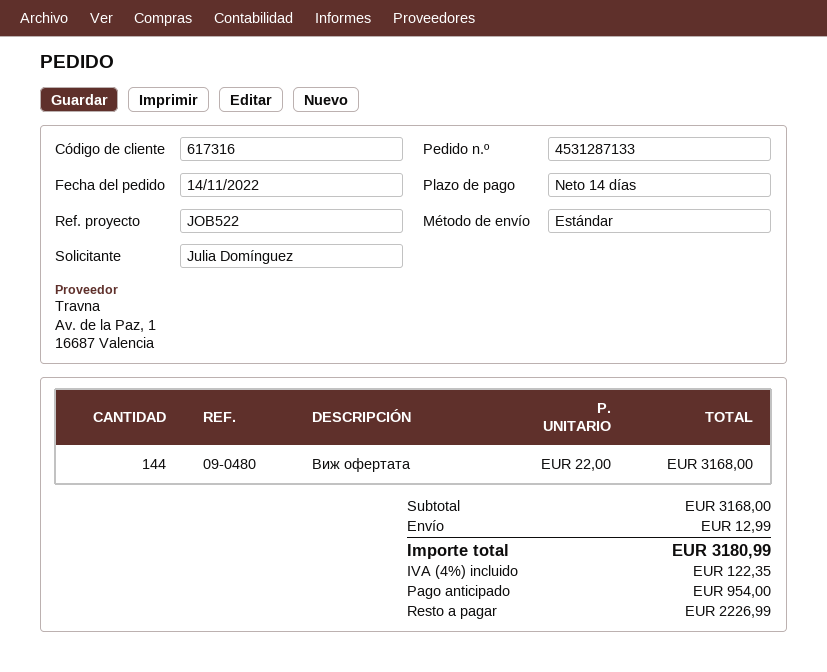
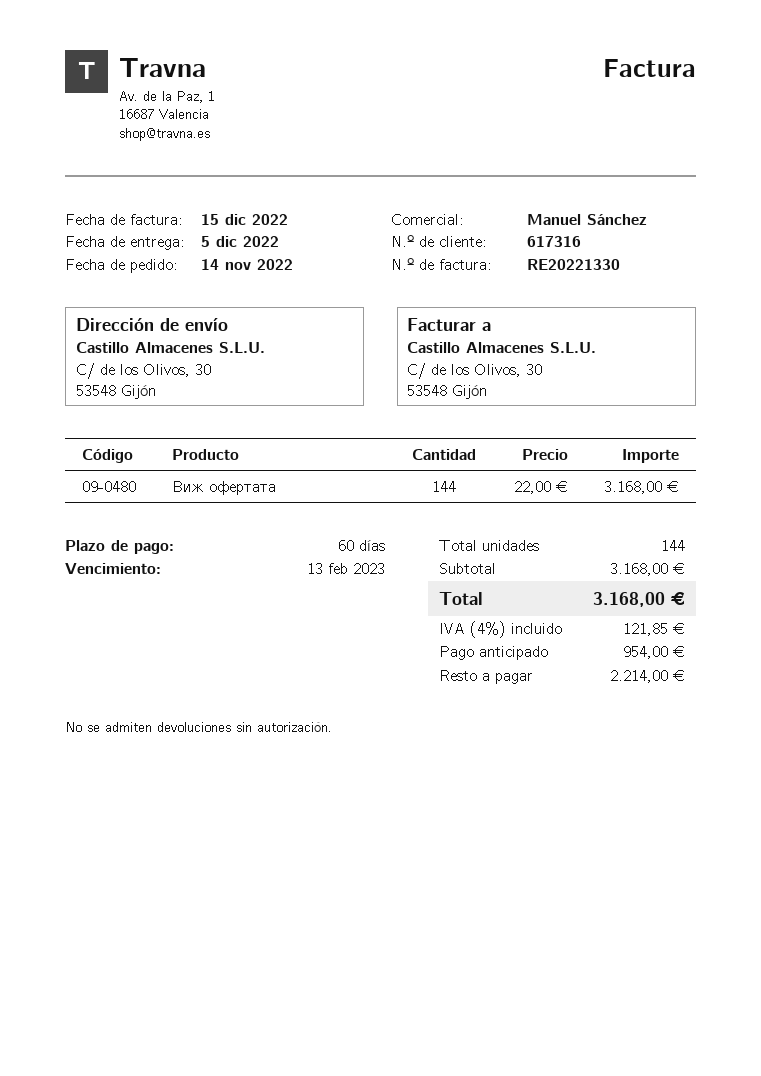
payment terms: 14 days -> 60 days
shipping: 12.99 -> none
tax: 4% = 122.35 -> 4% = 121.85
total: 3180.99 -> 3168.00
balance: 2226.99 -> 2214.00

